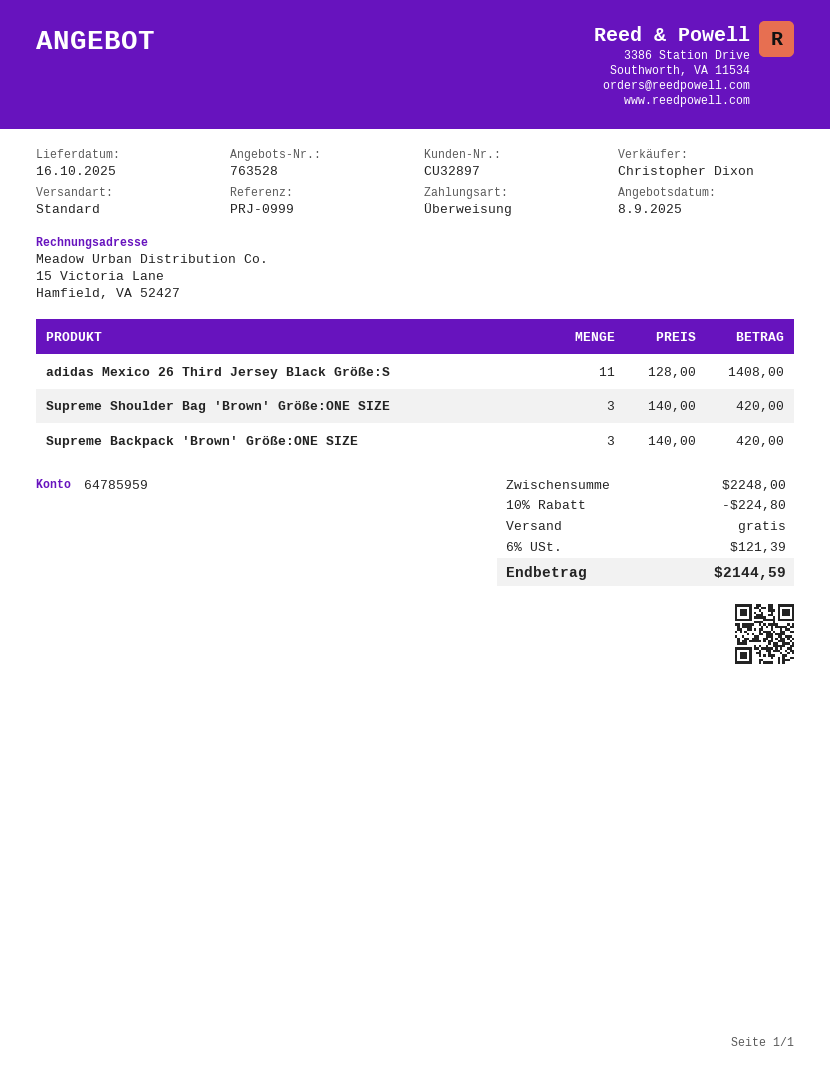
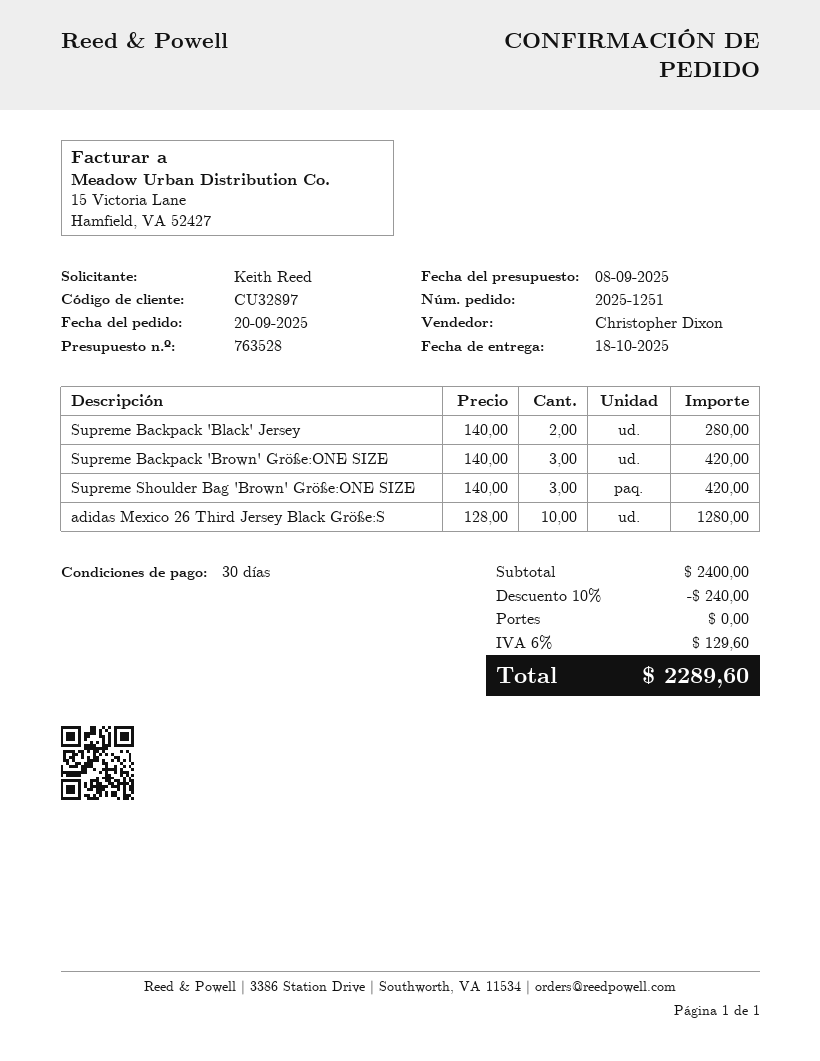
delivery date: 2025-10-16 -> 2025-10-18
adidas Mexico 26 Third Jersey Black Größe:S: 11 x 128.00 = 1408.00 -> 10 x 128.00 = 1280.00
Supreme Backpack 'Black' Jersey: none -> 2 x 140.00 = 280.00
subtotal: 2248.00 -> 2400.00
discount: 10% = 224.80 -> 10% = 240.00
tax: 6% = 121.39 -> 6% = 129.60
total: 2144.59 -> 2289.60

